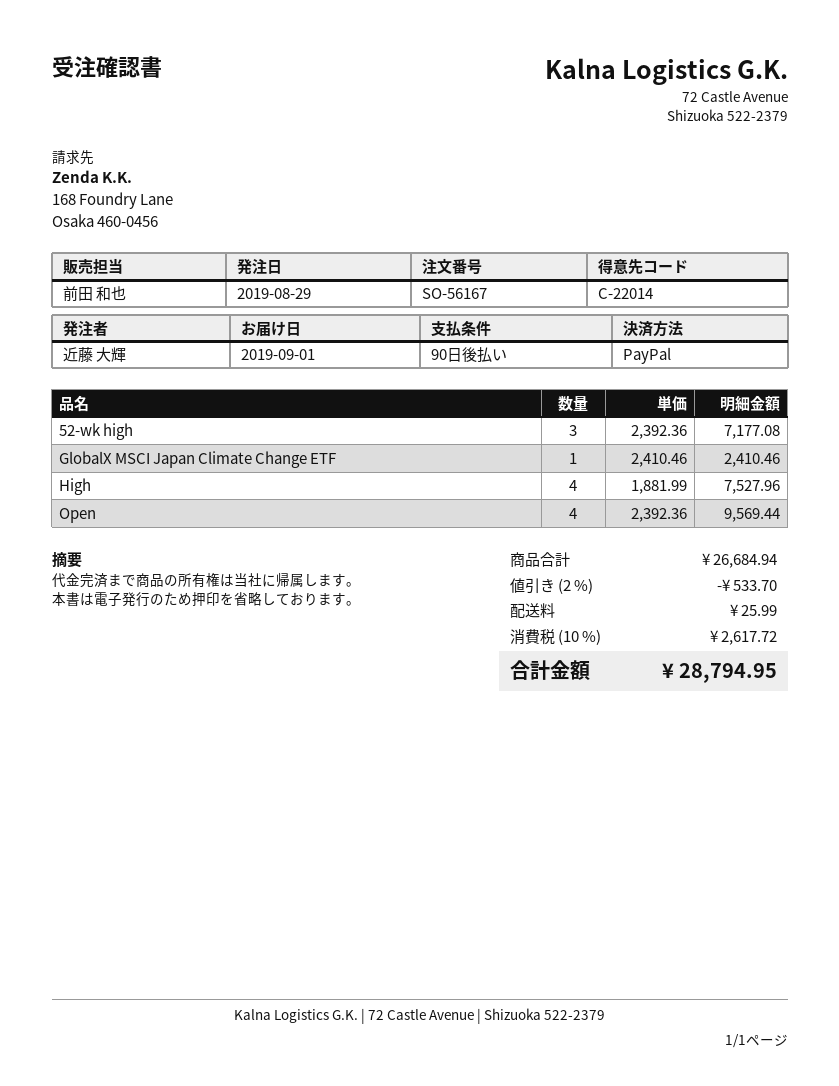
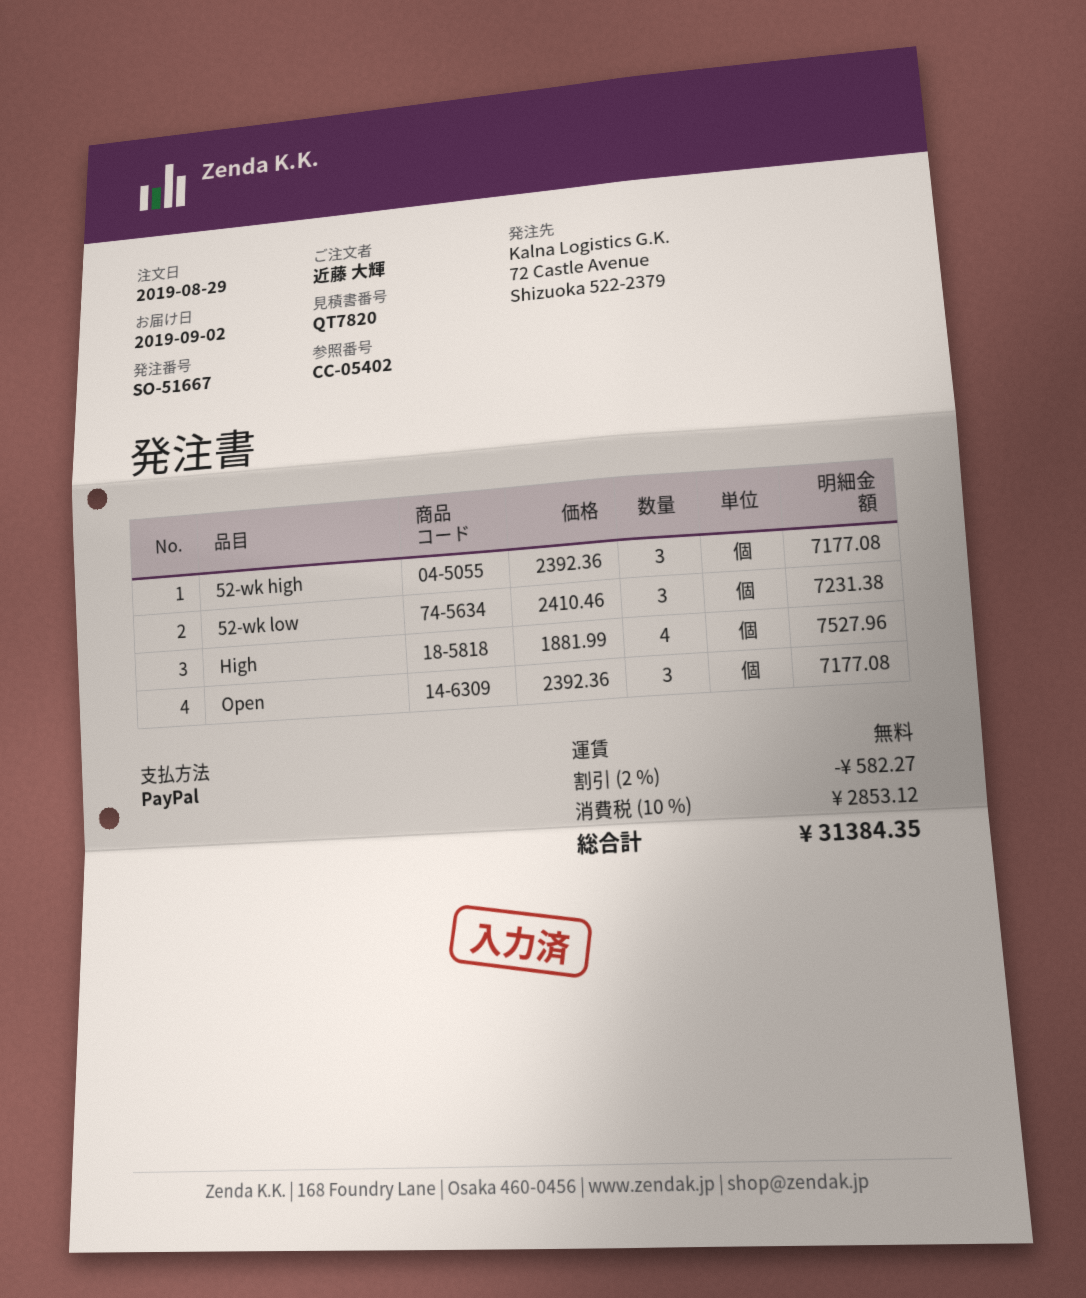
order number: SO-56167 -> SO-51667
delivery date: 2019-09-01 -> 2019-09-02
GlobalX MSCI Japan Climate Change ETF: 1 x 2410.46 = 2410.46 -> none
Open: 4 x 2392.36 = 9569.44 -> 3 x 2392.36 = 7177.08
52-wk low: none -> 3 x 2410.46 = 7231.38
discount: 2% = 533.70 -> 2% = 582.27
shipping: 25.99 -> 0.00
tax: 10% = 2617.72 -> 10% = 2853.12
total: 28794.95 -> 31384.35

